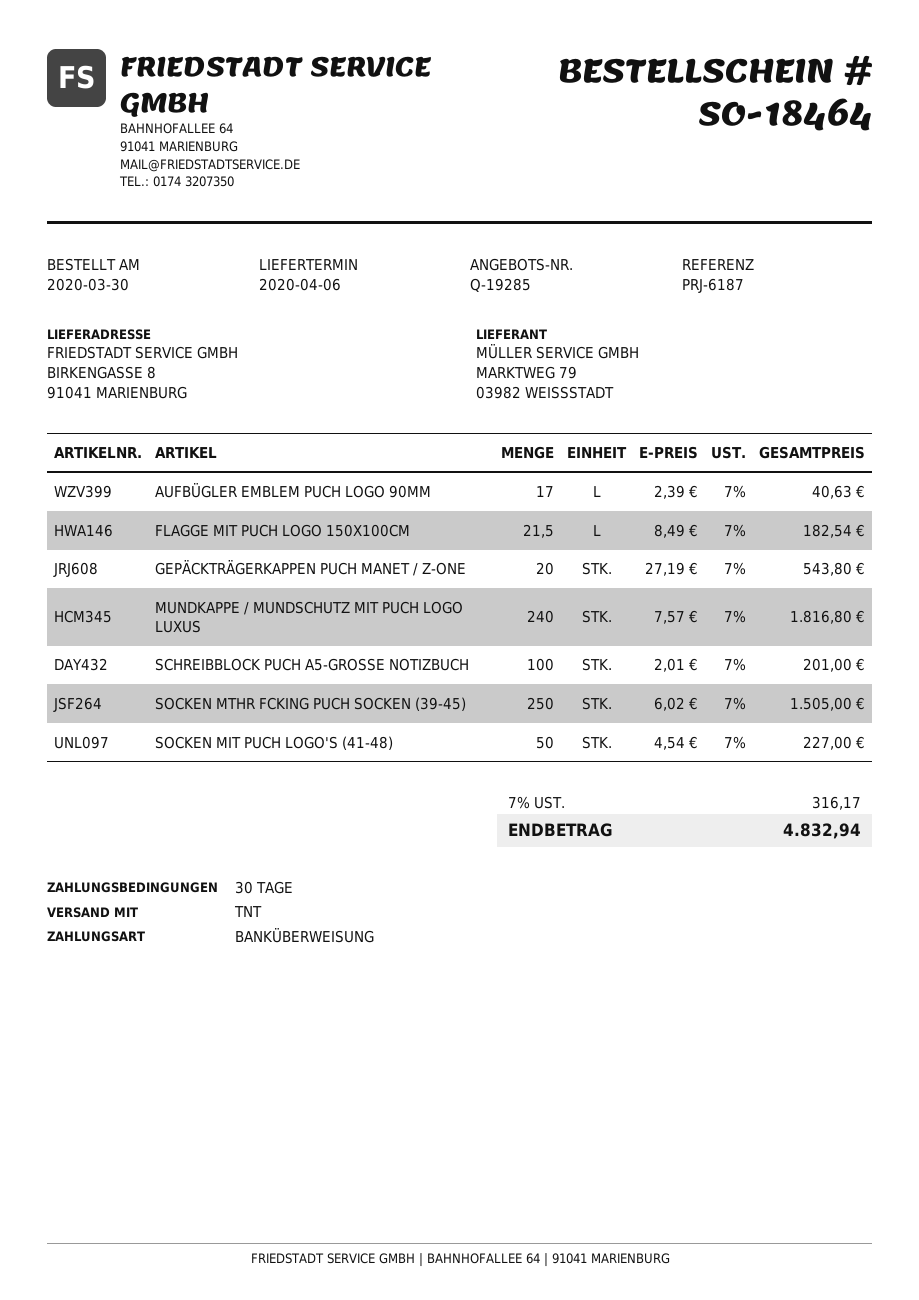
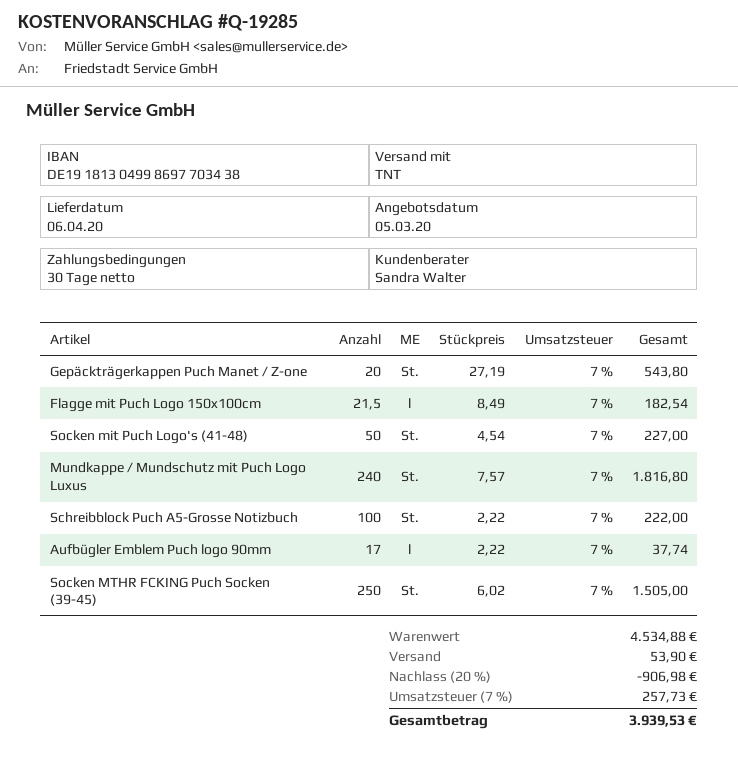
AUFBÜGLER EMBLEM PUCH LOGO 90MM: 17 x 2.39 = 40.63 -> 17 x 2.22 = 37.74
SCHREIBBLOCK PUCH A5-GROSSE NOTIZBUCH: 100 x 2.01 = 201.00 -> 100 x 2.22 = 222.00
discount: none -> 20% = 906.98
shipping: none -> 53.90
tax: 7% = 316.17 -> 7% = 257.73
total: 4832.94 -> 3939.53

